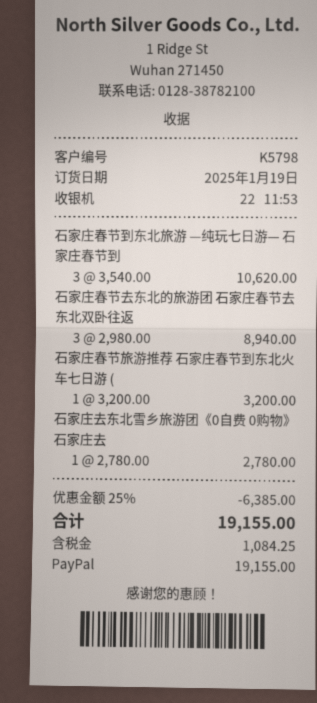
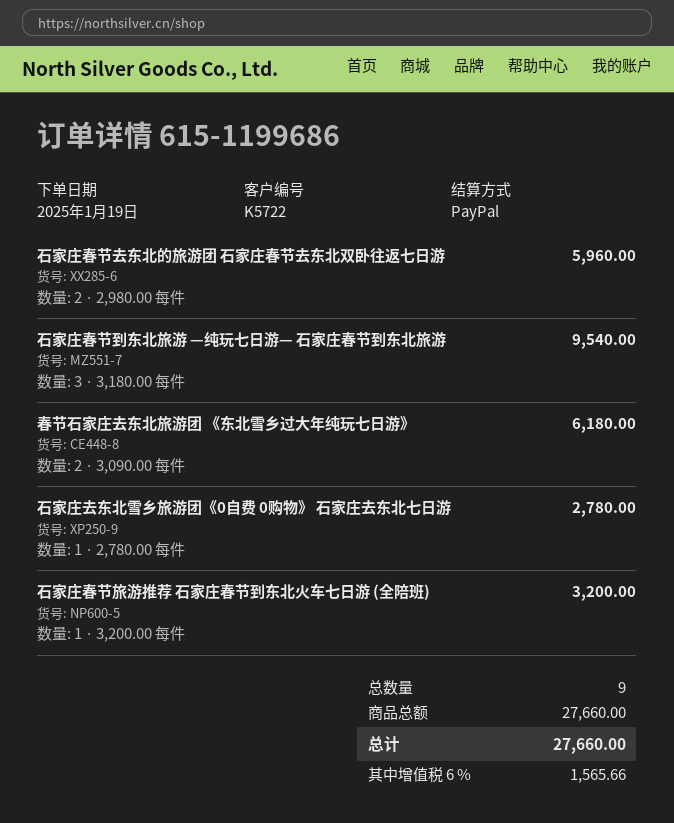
customer number: K5798 -> K5722
石家庄春节到东北旅游 —纯玩七日游— 石家庄春节到: 3 x 3540.00 = 10620.00 -> 3 x 3180.00 = 9540.00
石家庄春节去东北的旅游团 石家庄春节去东北双卧往返: 3 x 2980.00 = 8940.00 -> 2 x 2980.00 = 5960.00
春节石家庄去东北旅游团 《东北雪乡过大年纯玩七日游》: none -> 2 x 3090.00 = 6180.00
discount: 25% = 6385.00 -> none
tax: 1084.25 -> 1565.66
total: 19155.00 -> 27660.00

